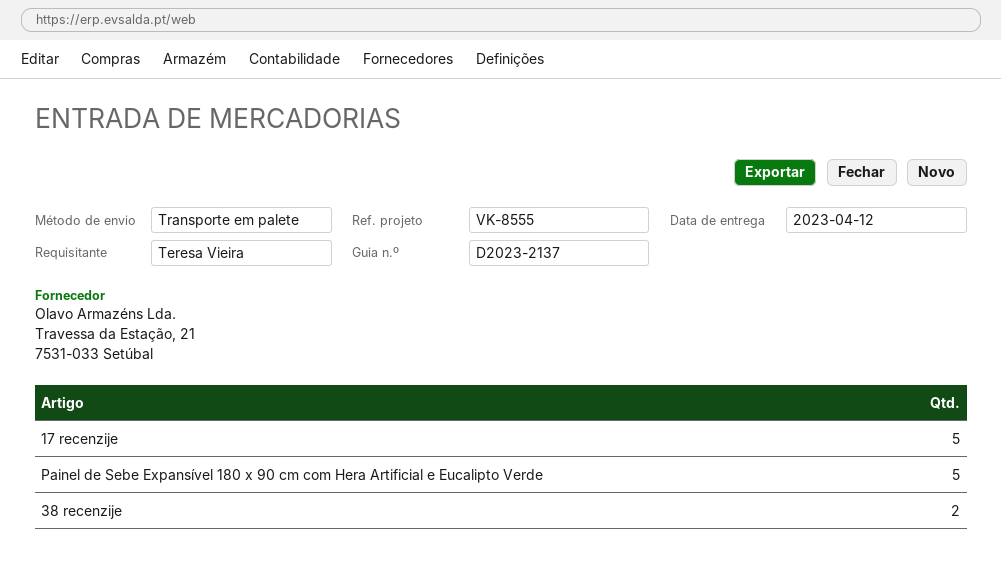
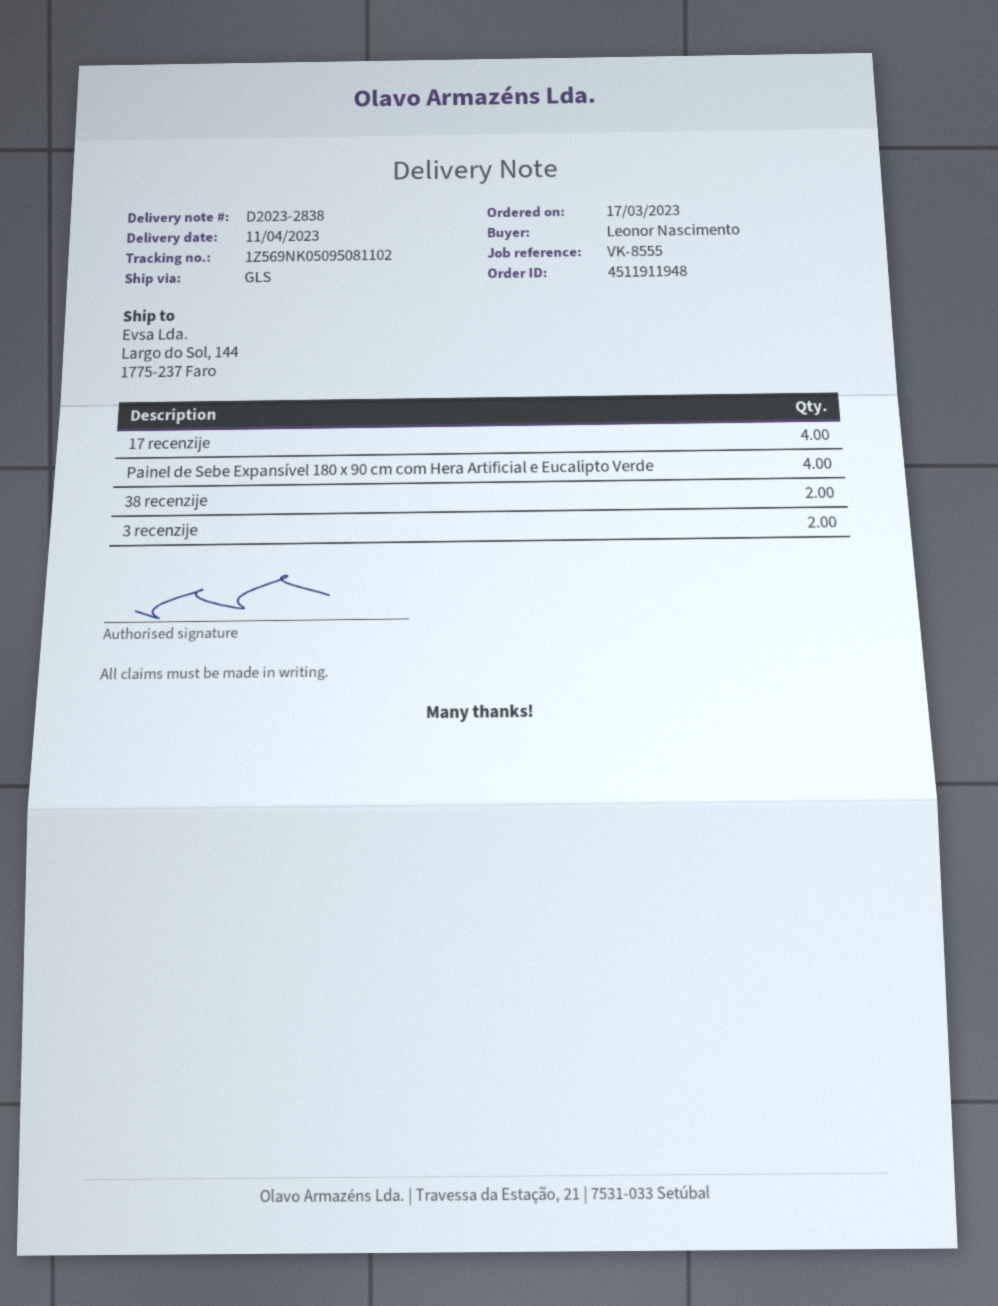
delivery note number: D2023-2137 -> D2023-2838
delivery date: 2023-04-12 -> 2023-04-11
ordered by: Teresa Vieira -> Leonor Nascimento
shipping method: pallet freight -> GLS
17 recenzije: 5 -> 4
Painel de Sebe Expansível 180 x 90 cm com Hera Artificial e Eucalipto Verde: 5 -> 4
3 recenzije: none -> 2

